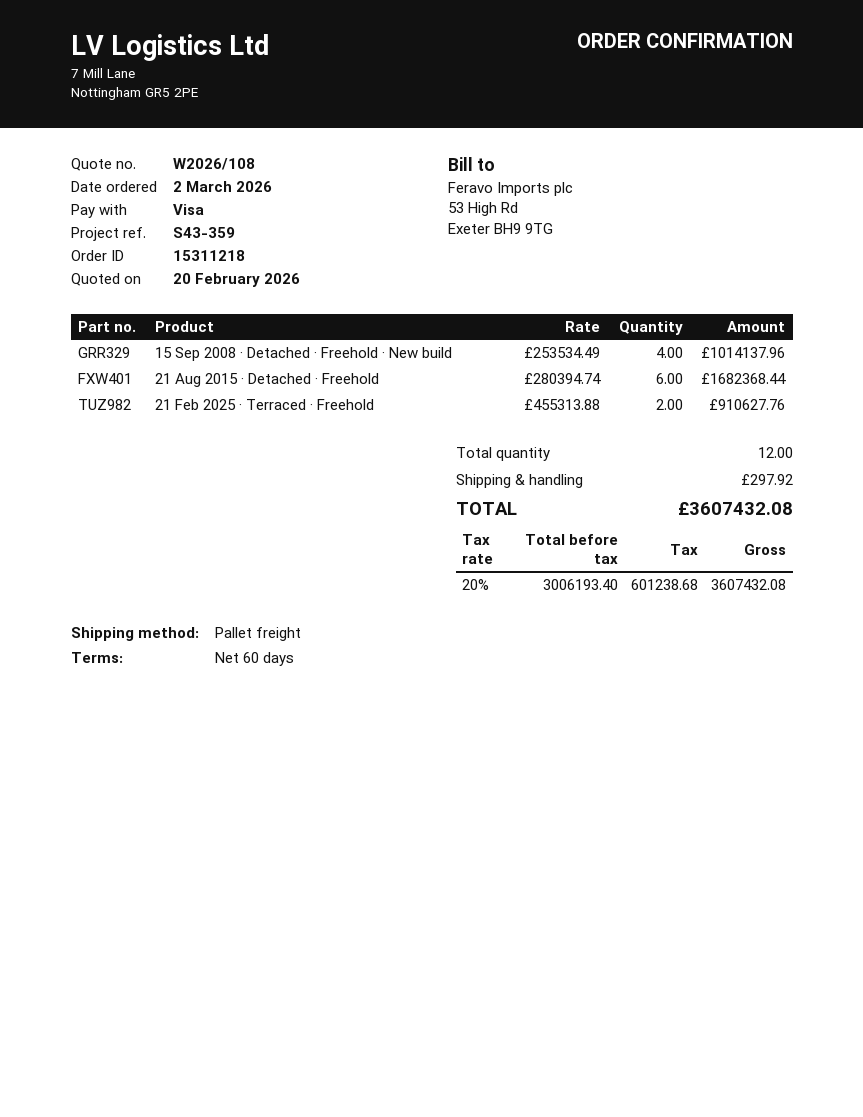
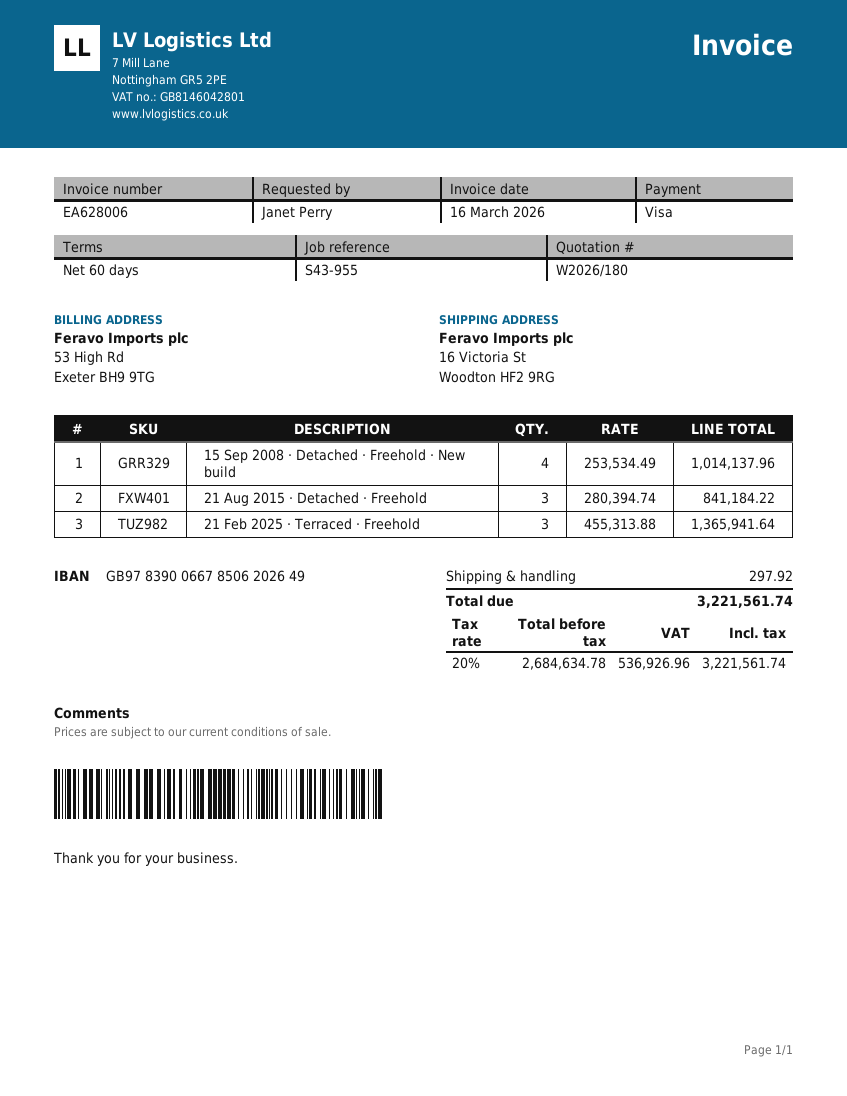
quote number: W2026/108 -> W2026/180
reference: S43-359 -> S43-955
21 Aug 2015 · Detached · Freehold: 6 x 280394.74 = 1682368.44 -> 3 x 280394.74 = 841184.22
21 Feb 2025 · Terraced · Freehold: 2 x 455313.88 = 910627.76 -> 3 x 455313.88 = 1365941.64
net: 3006193.40 -> 2684634.78
tax: 20% = 601238.68 -> 20% = 536926.96
total: 3607432.08 -> 3221561.74

